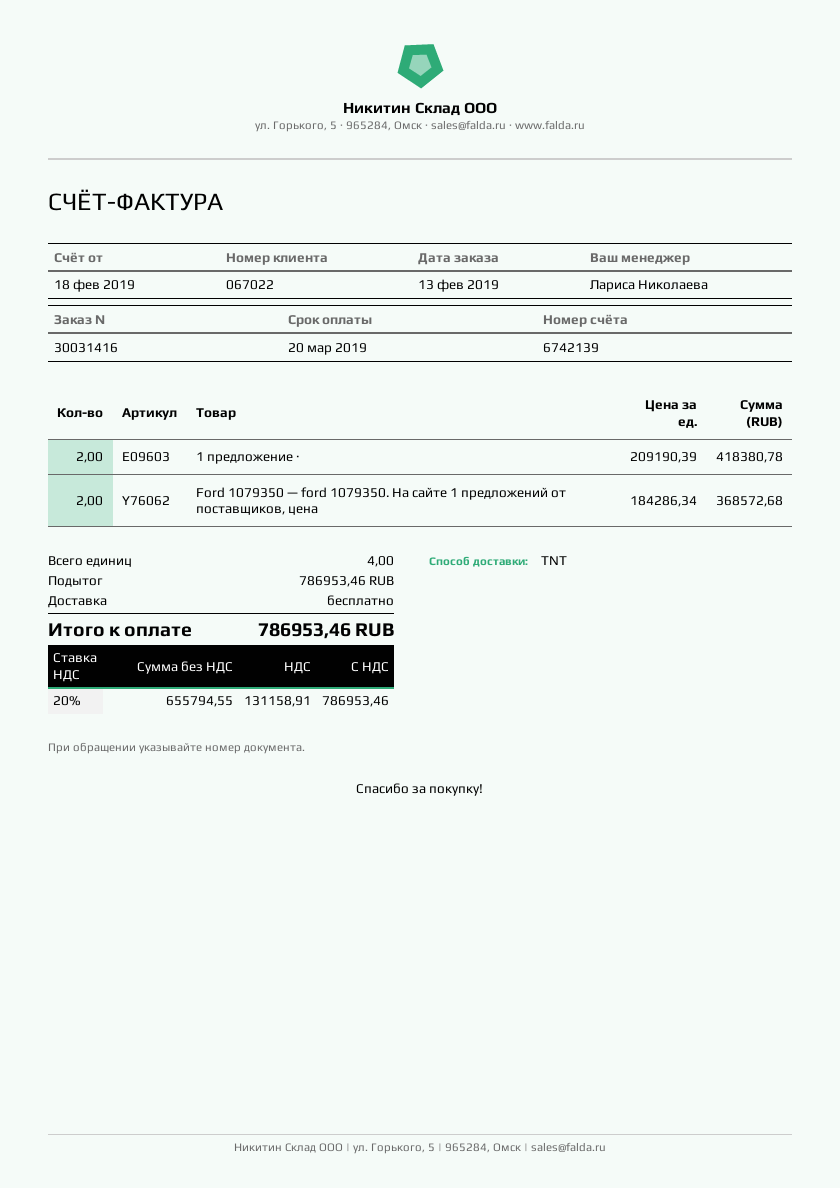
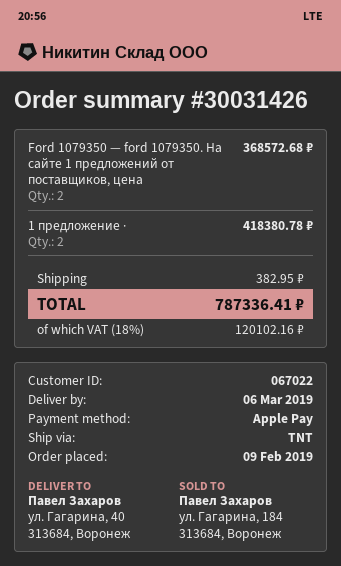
order number: 30031416 -> 30031426
order date: 2019-02-13 -> 2019-02-09
shipping: 0.00 -> 382.95
tax: 20% = 131158.91 -> 18% = 120102.16
total: 786953.46 -> 787336.41

